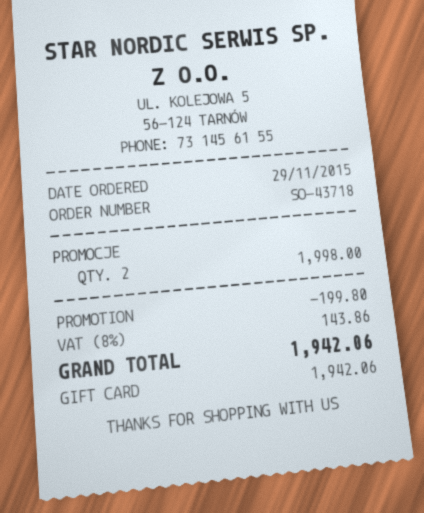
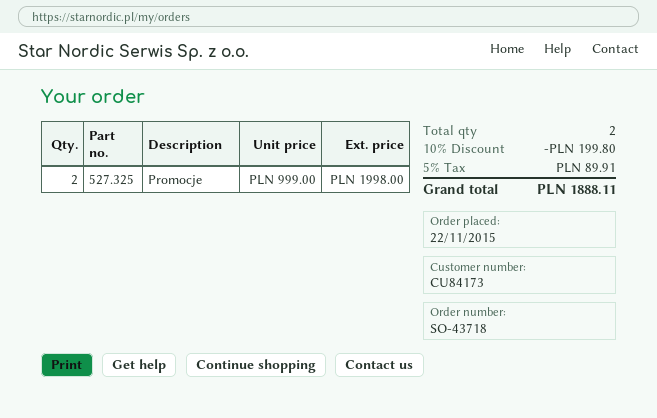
order date: 2015-11-29 -> 2015-11-22
tax: 8% = 143.86 -> 5% = 89.91
total: 1942.06 -> 1888.11

